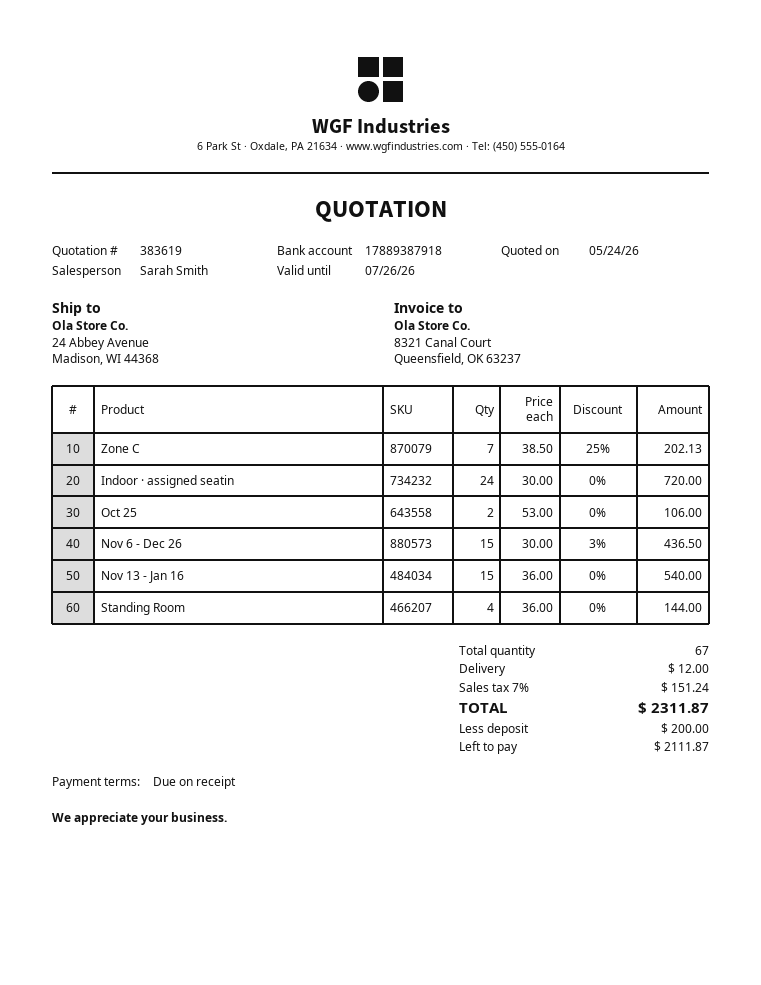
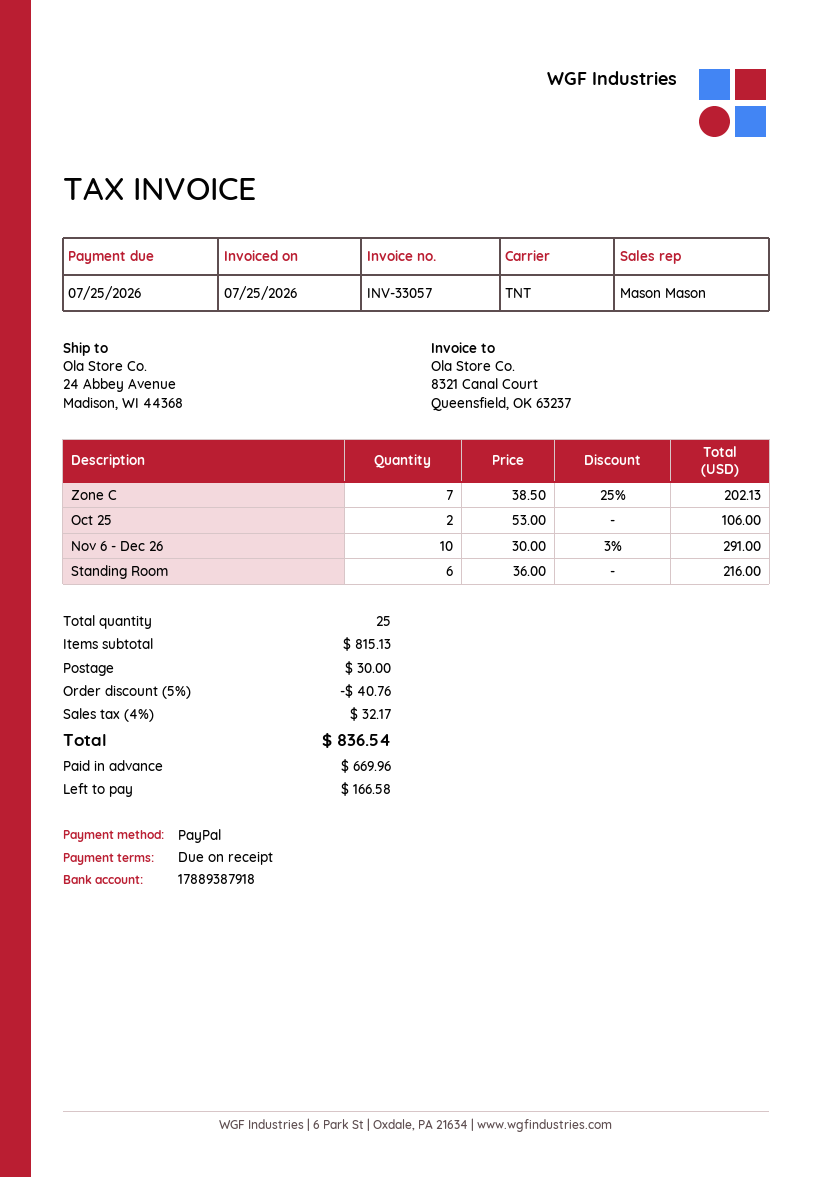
sales rep: Sarah Smith -> Mason Mason
Indoor · assigned seatin: 24 x 30.00 = 720.00 -> none
Nov 6 - Dec 26: 15 x 30.00 - 3% = 436.50 -> 10 x 30.00 - 3% = 291.00
Nov 13 - Jan 16: 15 x 36.00 = 540.00 -> none
Standing Room: 4 x 36.00 = 144.00 -> 6 x 36.00 = 216.00
total quantity: 67 -> 25
discount: none -> 5% = 40.76
shipping: 12.00 -> 30.00
tax: 7% = 151.24 -> 4% = 32.17
total: 2311.87 -> 836.54
deposit: 200.00 -> 669.96
balance: 2111.87 -> 166.58

